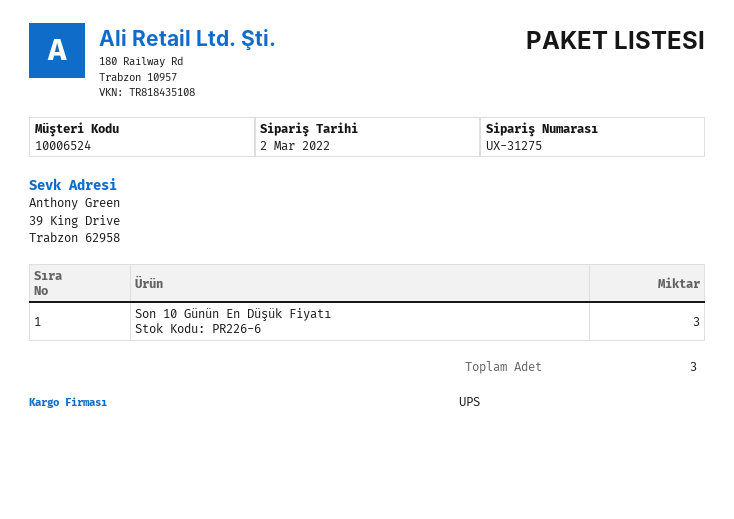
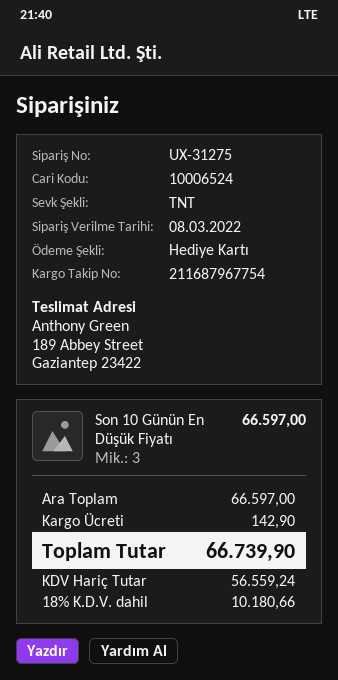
order date: 2022-03-02 -> 2022-03-08
shipping method: UPS -> TNT
ship to: 39 King Drive, Trabzon 62958 -> 189 Abbey Street, Gaziantep 23422

